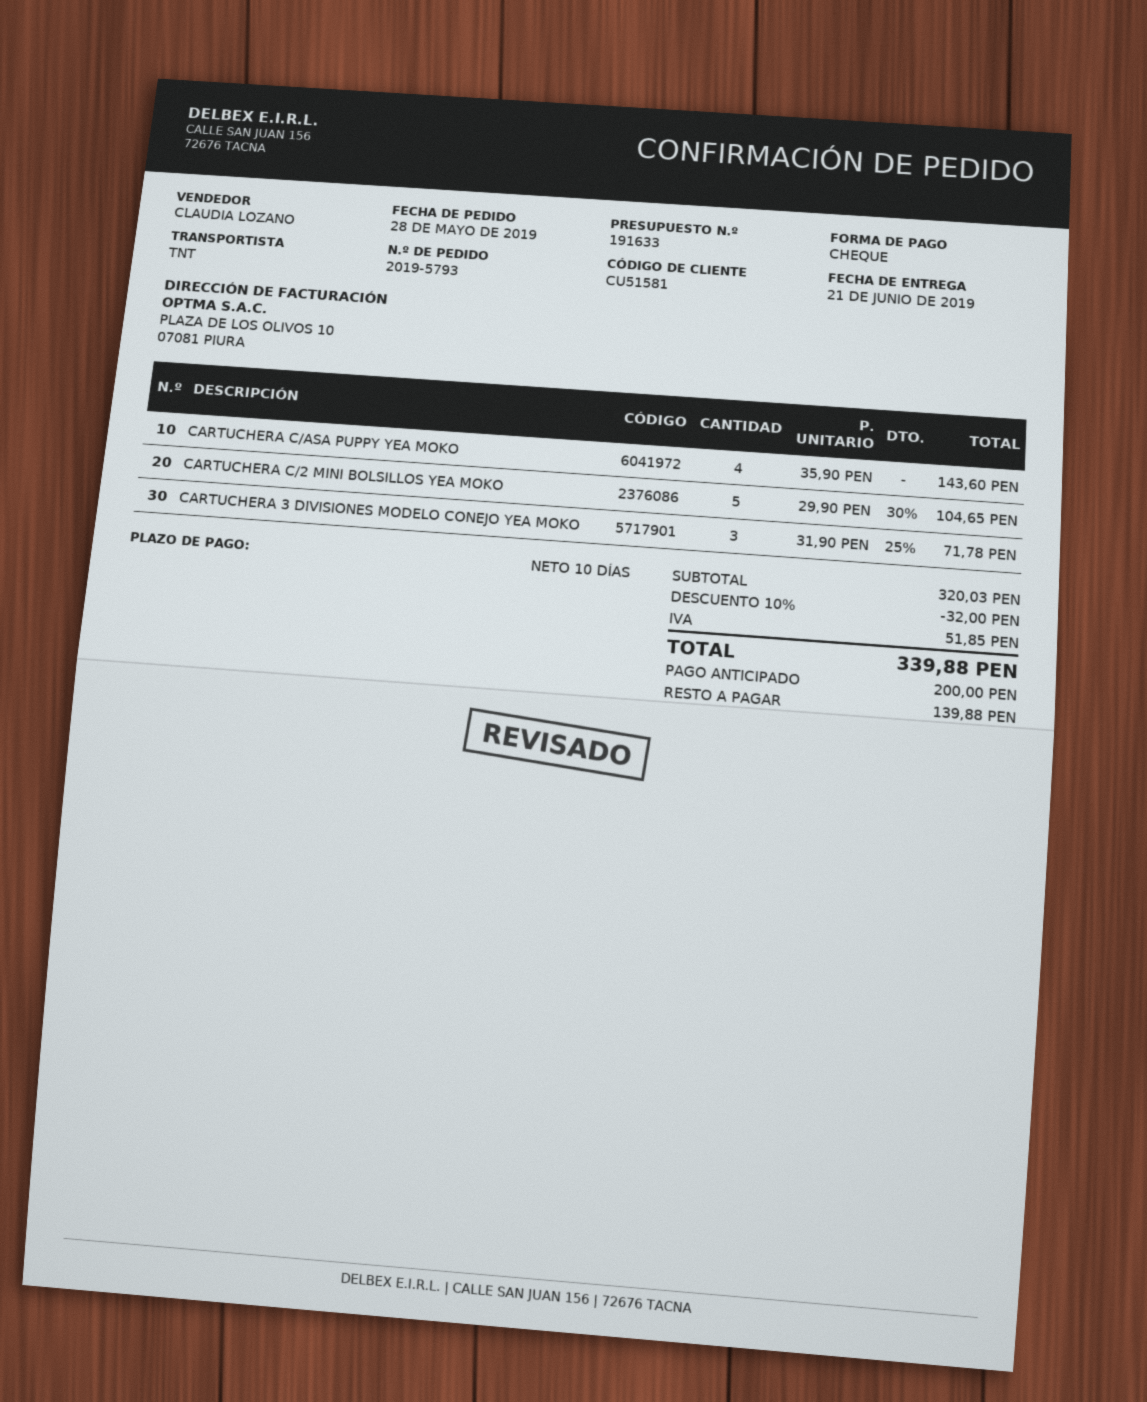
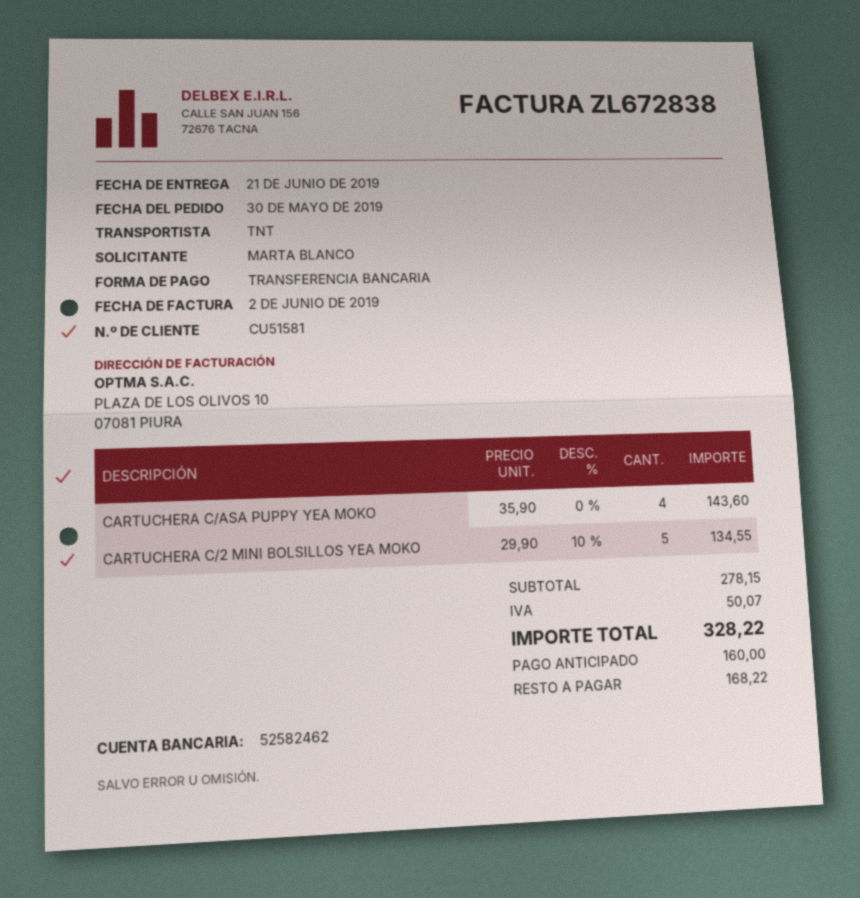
order date: 2019-05-28 -> 2019-05-30
payment method: cheque -> bank transfer
CARTUCHERA C/2 MINI BOLSILLOS YEA MOKO: 5 x 29.90 - 30% = 104.65 -> 5 x 29.90 - 10% = 134.55
CARTUCHERA 3 DIVISIONES MODELO CONEJO YEA MOKO: 3 x 31.90 - 25% = 71.78 -> none
subtotal: 320.03 -> 278.15
discount: 10% = 32.00 -> none
tax: 51.85 -> 50.07
total: 339.88 -> 328.22
deposit: 200.00 -> 160.00
balance: 139.88 -> 168.22

